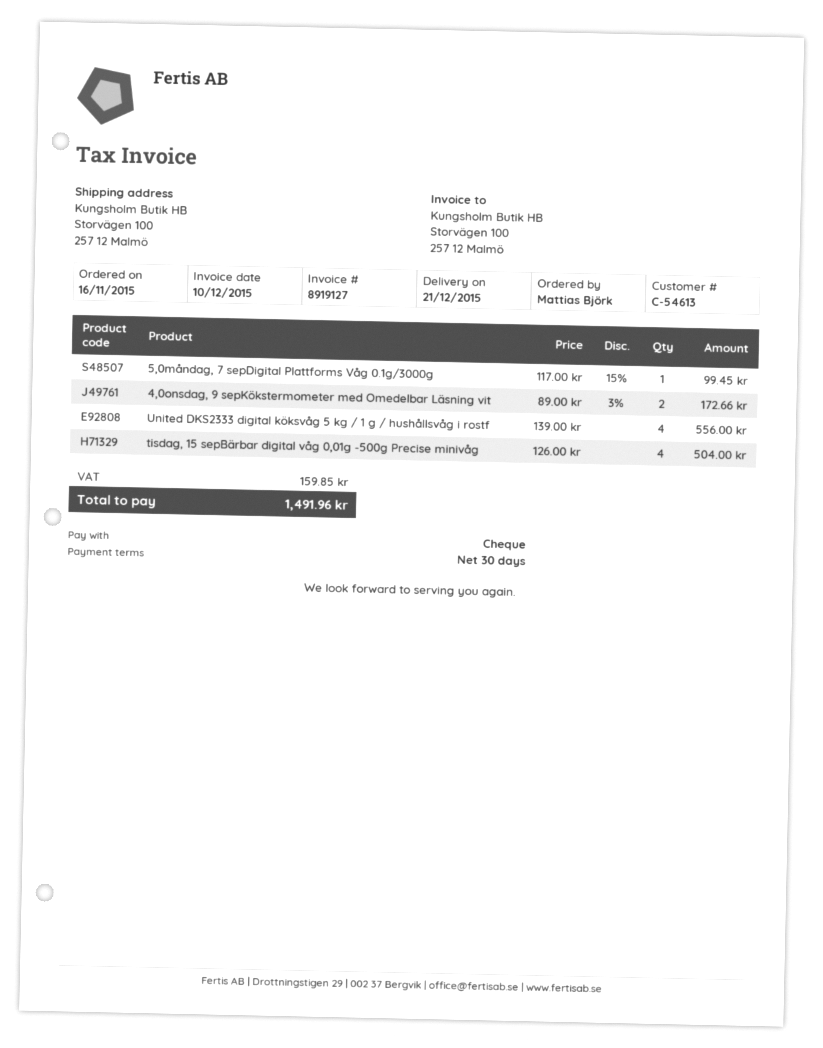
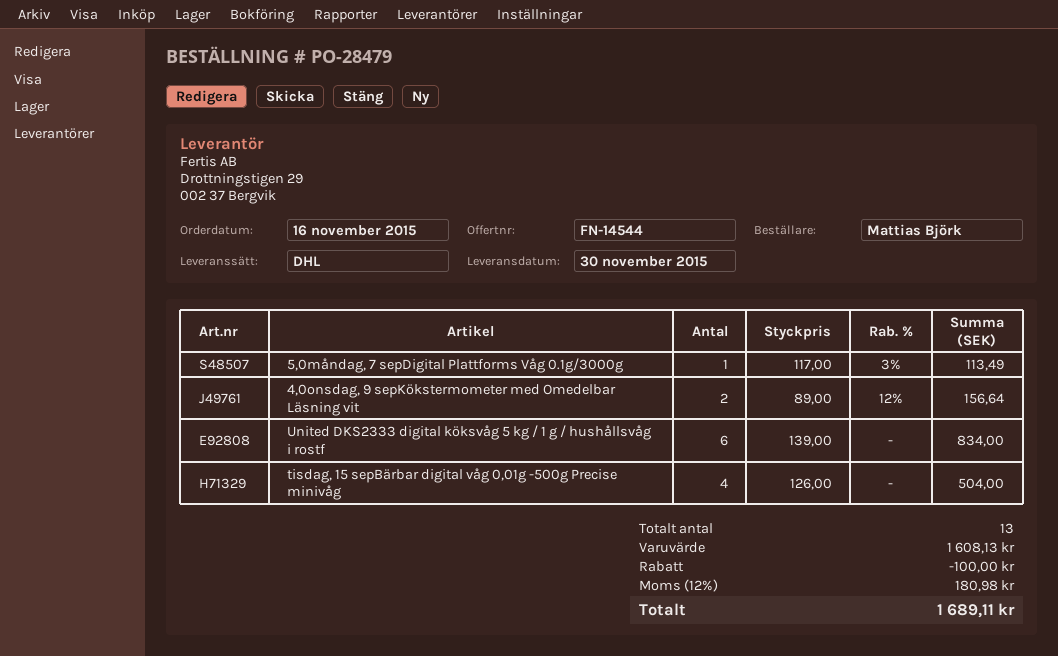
delivery date: 2015-12-21 -> 2015-11-30
5,0måndag, 7 sepDigital Plattforms Våg 0.1g/3000g: 1 x 117.00 - 15% = 99.45 -> 1 x 117.00 - 3% = 113.49
4,0onsdag, 9 sepKökstermometer med Omedelbar Läsning vit: 2 x 89.00 - 3% = 172.66 -> 2 x 89.00 - 12% = 156.64
United DKS2333 digital köksvåg 5 kg / 1 g / hushållsvåg i rostf: 4 x 139.00 = 556.00 -> 6 x 139.00 = 834.00
discount: none -> 100.00
tax: 159.85 -> 180.98
total: 1491.96 -> 1689.11

